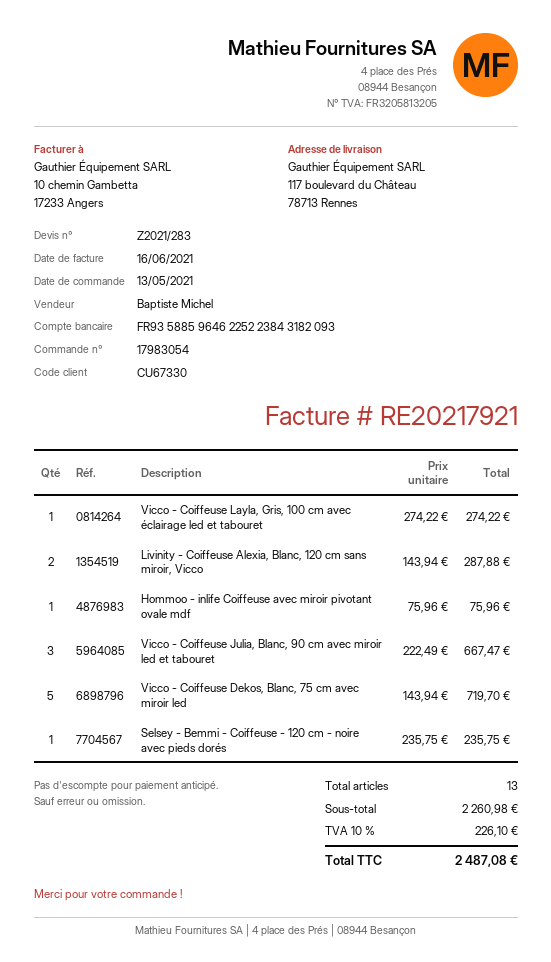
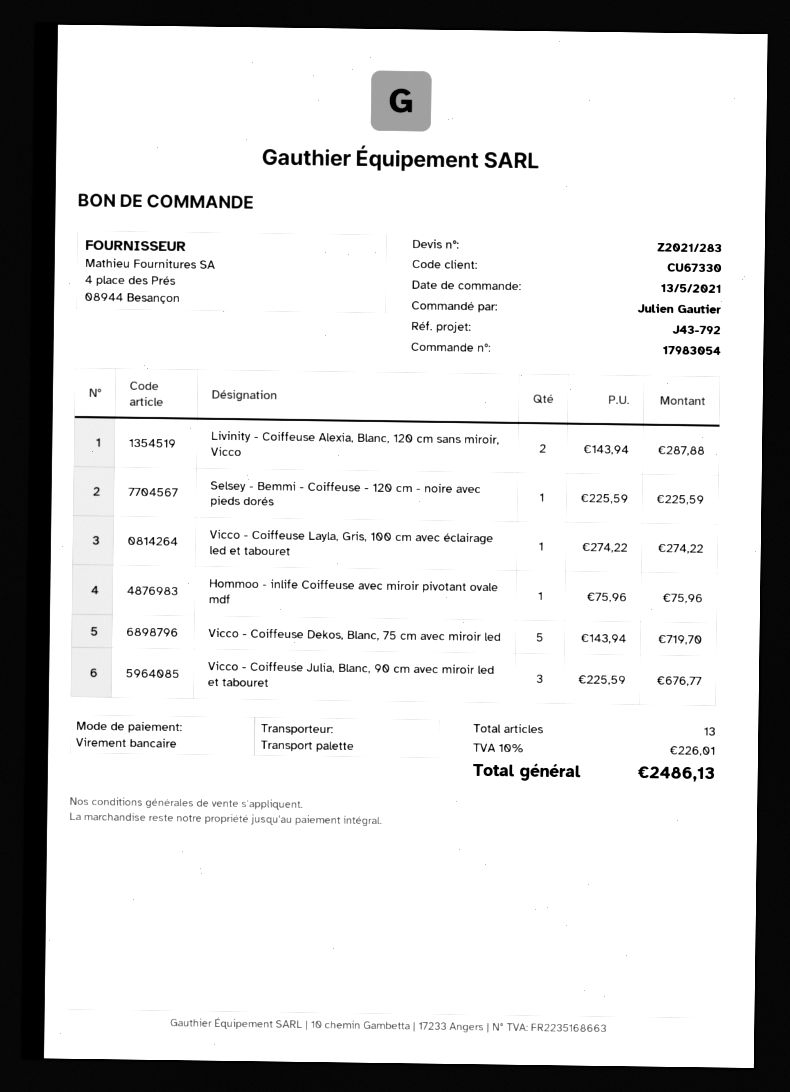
Vicco - Coiffeuse Julia, Blanc, 90 cm avec miroir led et tabouret: 3 x 222.49 = 667.47 -> 3 x 225.59 = 676.77
Selsey - Bemmi - Coiffeuse - 120 cm - noire avec pieds dorés: 1 x 235.75 = 235.75 -> 1 x 225.59 = 225.59
tax: 10% = 226.10 -> 10% = 226.01
total: 2487.08 -> 2486.13

